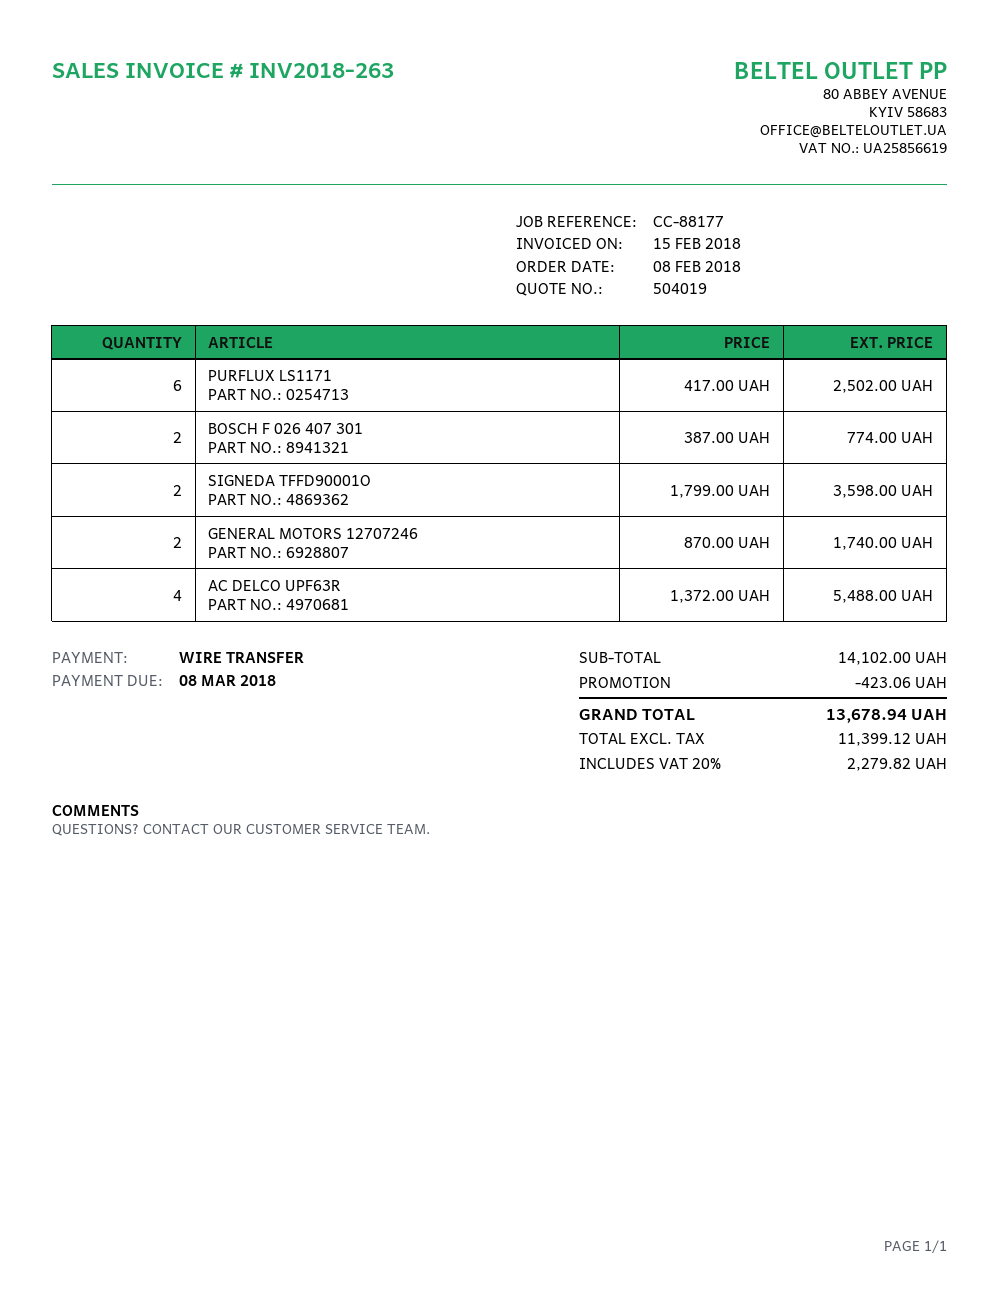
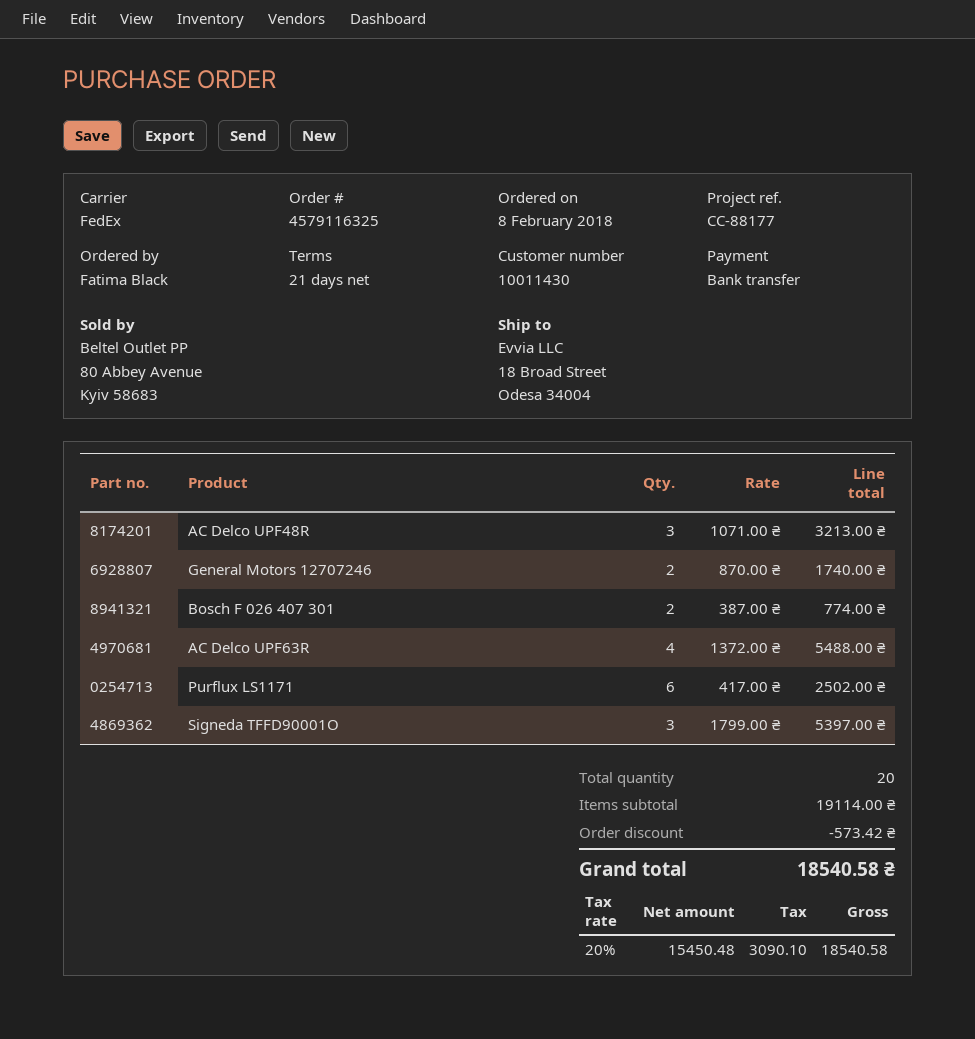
SIGNEDA TFFD90001O: 2 x 1799.00 = 3598.00 -> 3 x 1799.00 = 5397.00
AC Delco UPF48R: none -> 3 x 1071.00 = 3213.00
subtotal: 14102.00 -> 19114.00
discount: 423.06 -> 573.42
net: 11399.12 -> 15450.48
tax: 20% = 2279.82 -> 20% = 3090.10
total: 13678.94 -> 18540.58

